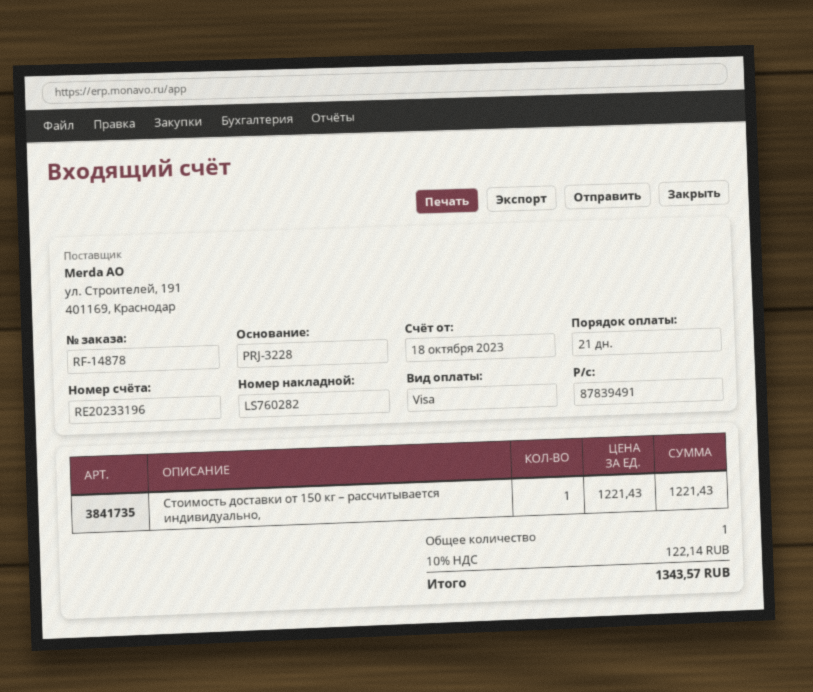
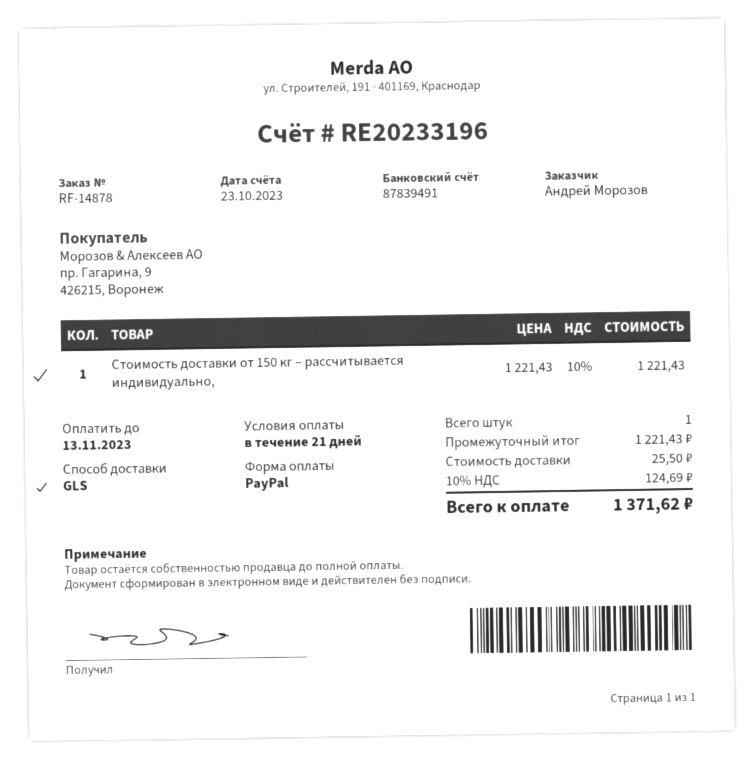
invoice date: 2023-10-18 -> 2023-10-23
payment method: Visa -> PayPal
shipping: none -> 25.50
tax: 10% = 122.14 -> 10% = 124.69
total: 1343.57 -> 1371.62

